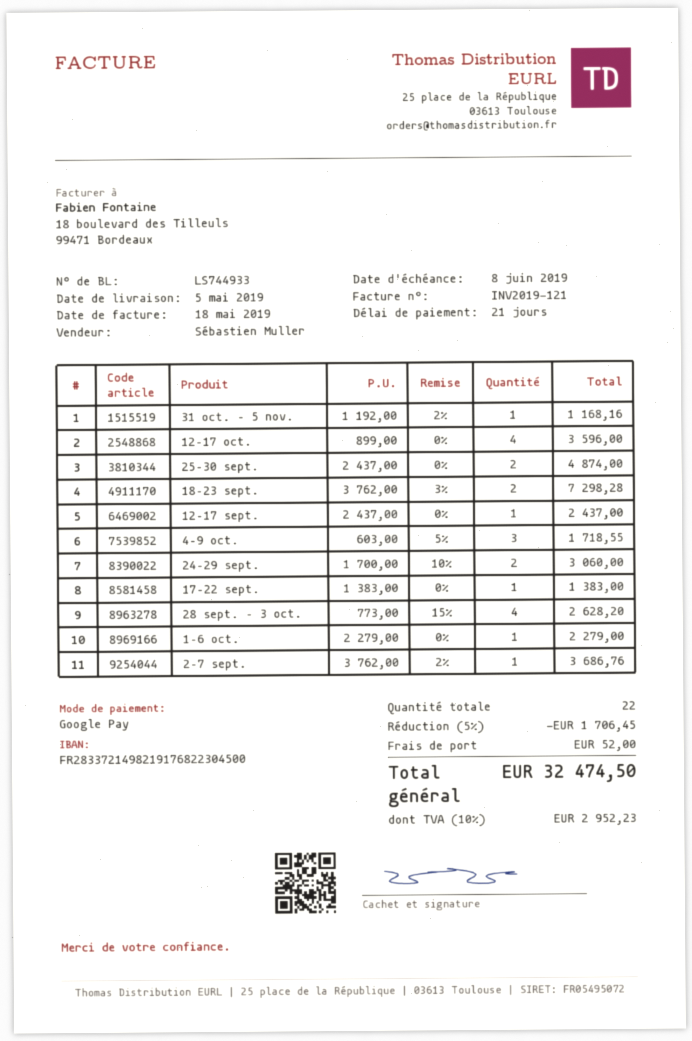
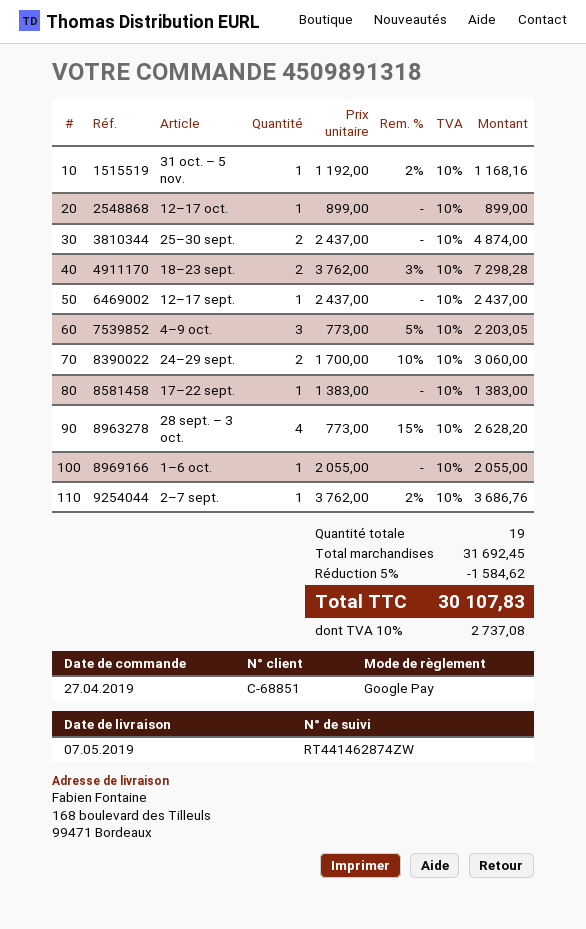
delivery date: 2019-05-05 -> 2019-05-07
12–17 oct.: 4 x 899.00 = 3596.00 -> 1 x 899.00 = 899.00
4–9 oct.: 3 x 603.00 - 5% = 1718.55 -> 3 x 773.00 - 5% = 2203.05
1–6 oct.: 1 x 2279.00 = 2279.00 -> 1 x 2055.00 = 2055.00
total quantity: 22 -> 19
discount: 5% = 1706.45 -> 5% = 1584.62
shipping: 52.00 -> none
tax: 10% = 2952.23 -> 10% = 2737.08
total: 32474.50 -> 30107.83

